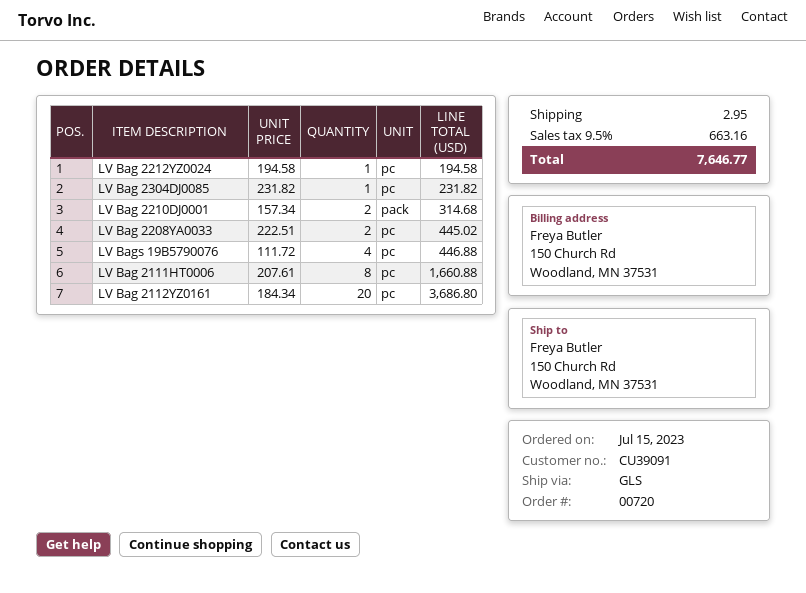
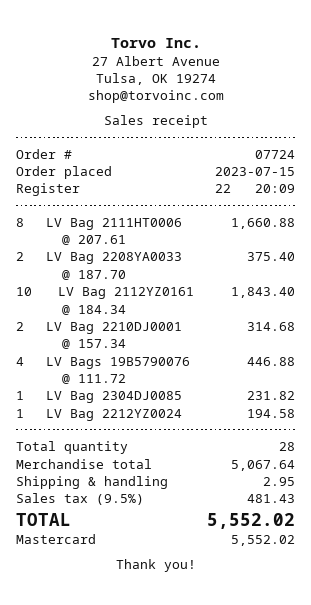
order number: 00720 -> 07724
LV Bag 2208YA0033: 2 x 222.51 = 445.02 -> 2 x 187.70 = 375.40
LV Bag 2112YZ0161: 20 x 184.34 = 3686.80 -> 10 x 184.34 = 1843.40
tax: 9.5% = 663.16 -> 9.5% = 481.43
total: 7646.77 -> 5552.02

